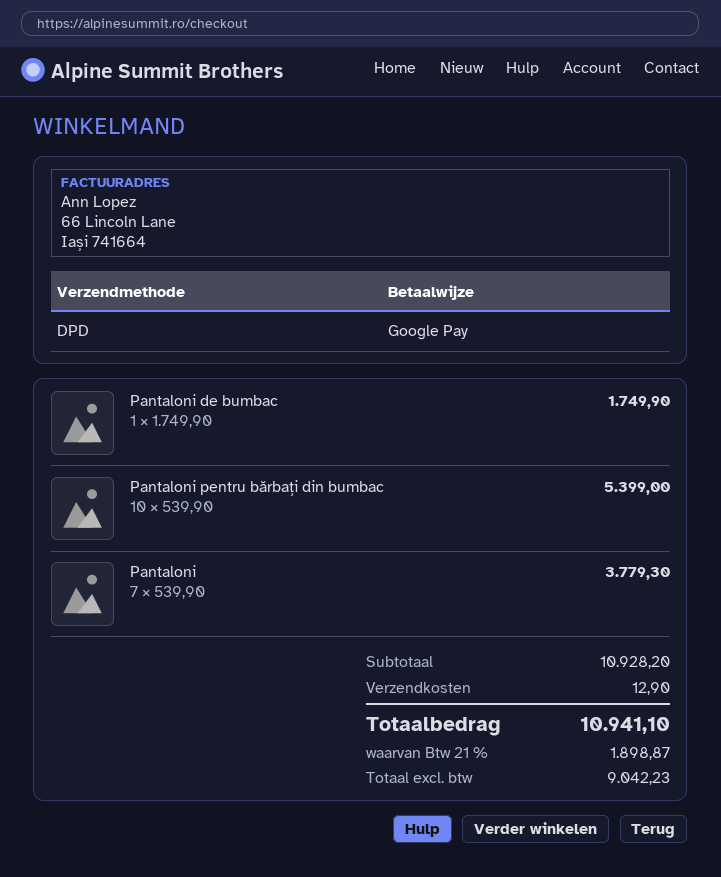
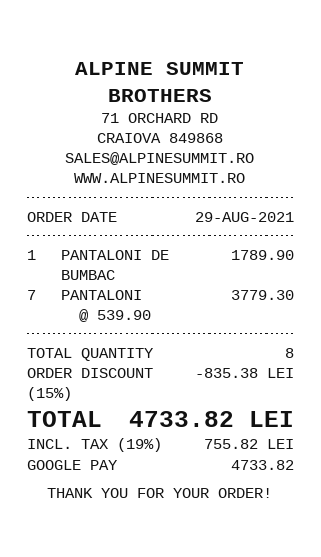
Pantaloni de bumbac: 1 x 1749.90 = 1749.90 -> 1 x 1789.90 = 1789.90
Pantaloni pentru bărbați din bumbac: 10 x 539.90 = 5399.00 -> none
discount: none -> 15% = 835.38
shipping: 12.90 -> none
tax: 21% = 1898.87 -> 19% = 755.82
total: 10941.10 -> 4733.82

